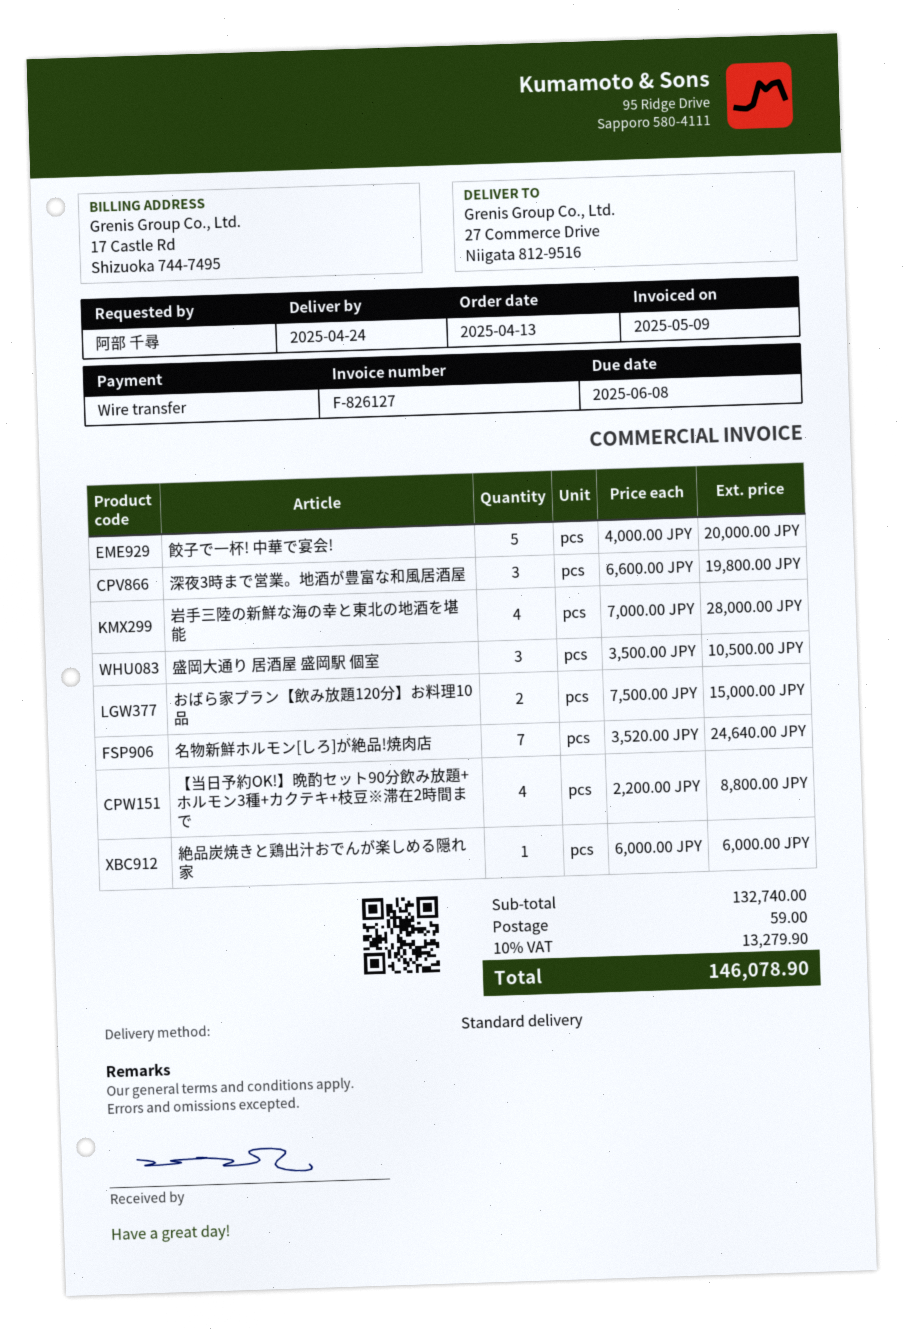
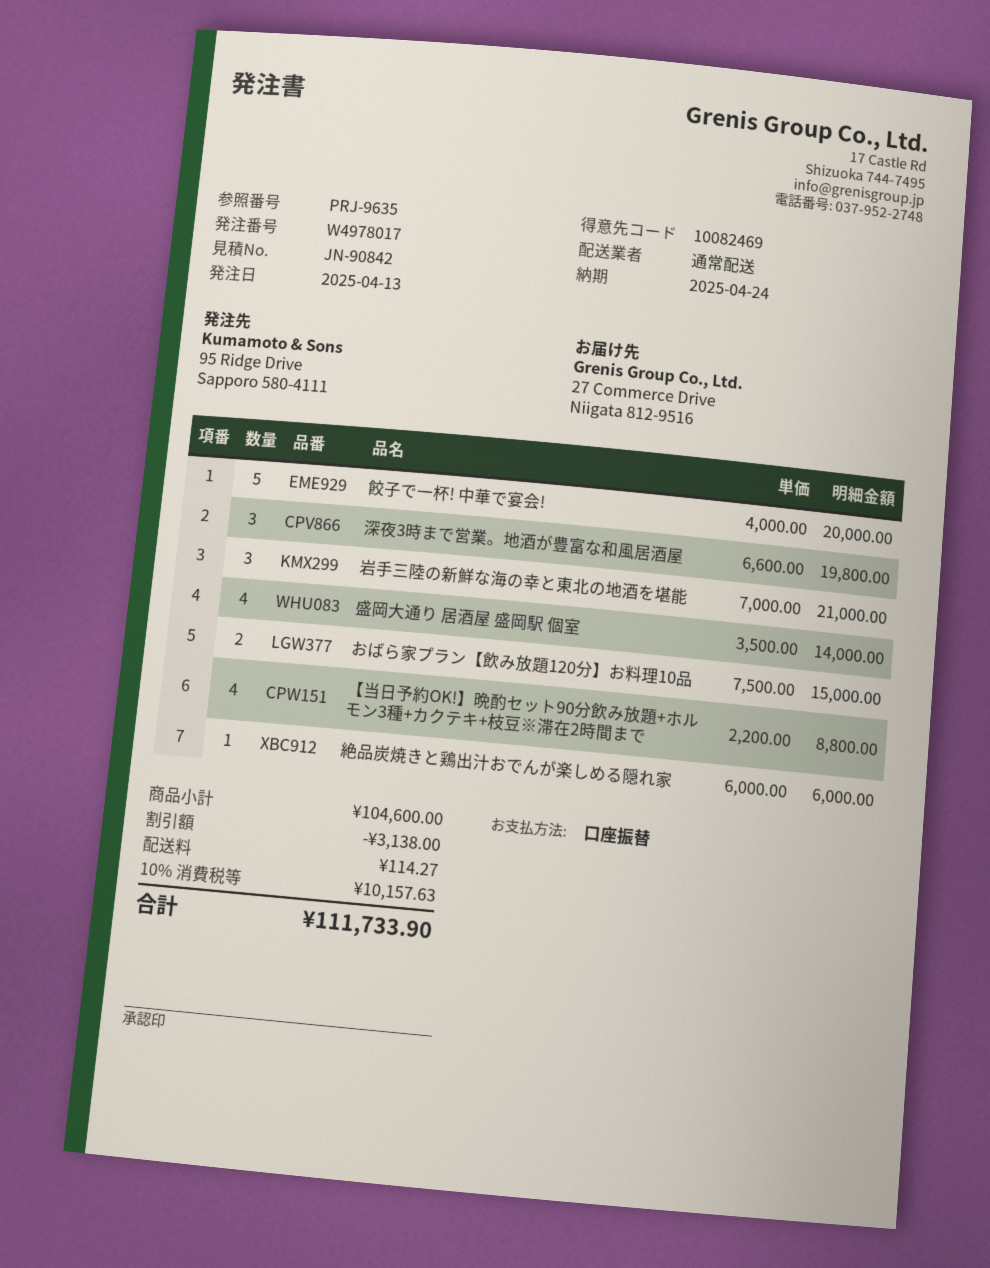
payment method: bank transfer -> direct debit
岩手三陸の新鮮な海の幸と東北の地酒を堪能: 4 x 7000.00 = 28000.00 -> 3 x 7000.00 = 21000.00
盛岡大通り 居酒屋 盛岡駅 個室: 3 x 3500.00 = 10500.00 -> 4 x 3500.00 = 14000.00
名物新鮮ホルモン[しろ]が絶品!焼肉店: 7 x 3520.00 = 24640.00 -> none
subtotal: 132740.00 -> 104600.00
discount: none -> 3138.00
shipping: 59.00 -> 114.27
tax: 10% = 13279.90 -> 10% = 10157.63
total: 146078.90 -> 111733.90

